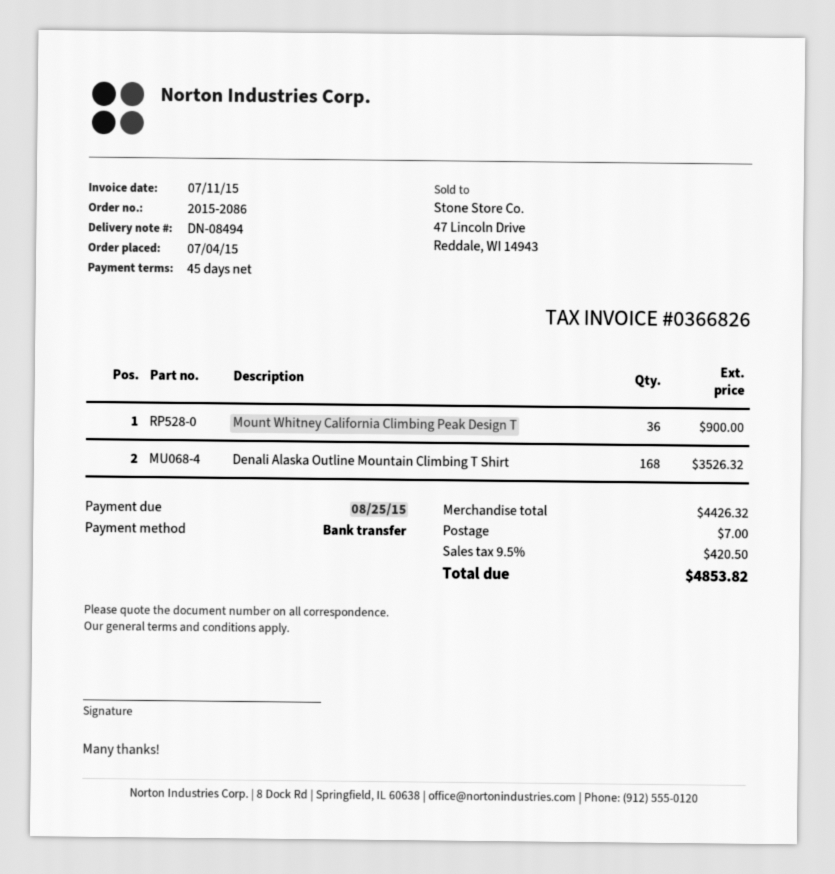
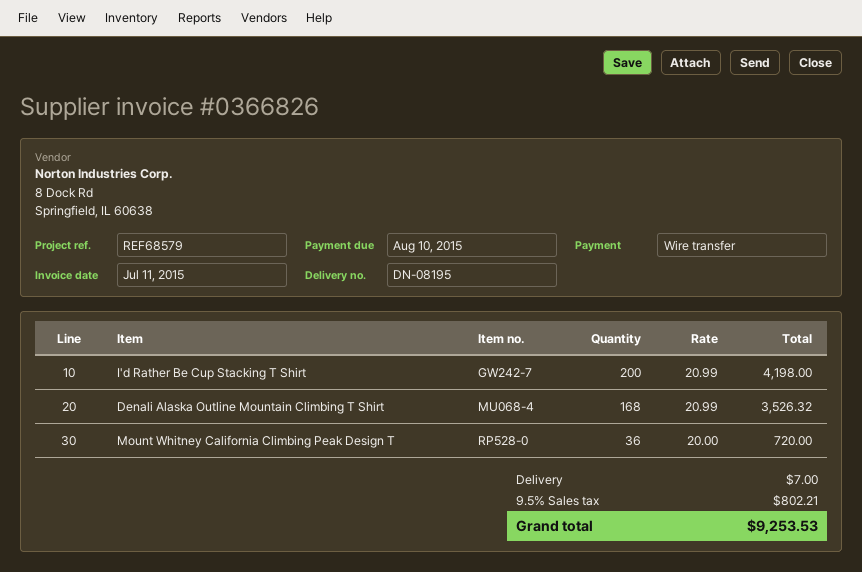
delivery note number: DN-08494 -> DN-08195
due date: 2015-08-25 -> 2015-08-10
Mount Whitney California Climbing Peak Design T: 36 for 900.00 -> 36 for 720.00
I'd Rather Be Cup Stacking T Shirt: none -> 200 for 4198.00
tax: 9.5% = 420.50 -> 9.5% = 802.21
total: 4853.82 -> 9253.53

